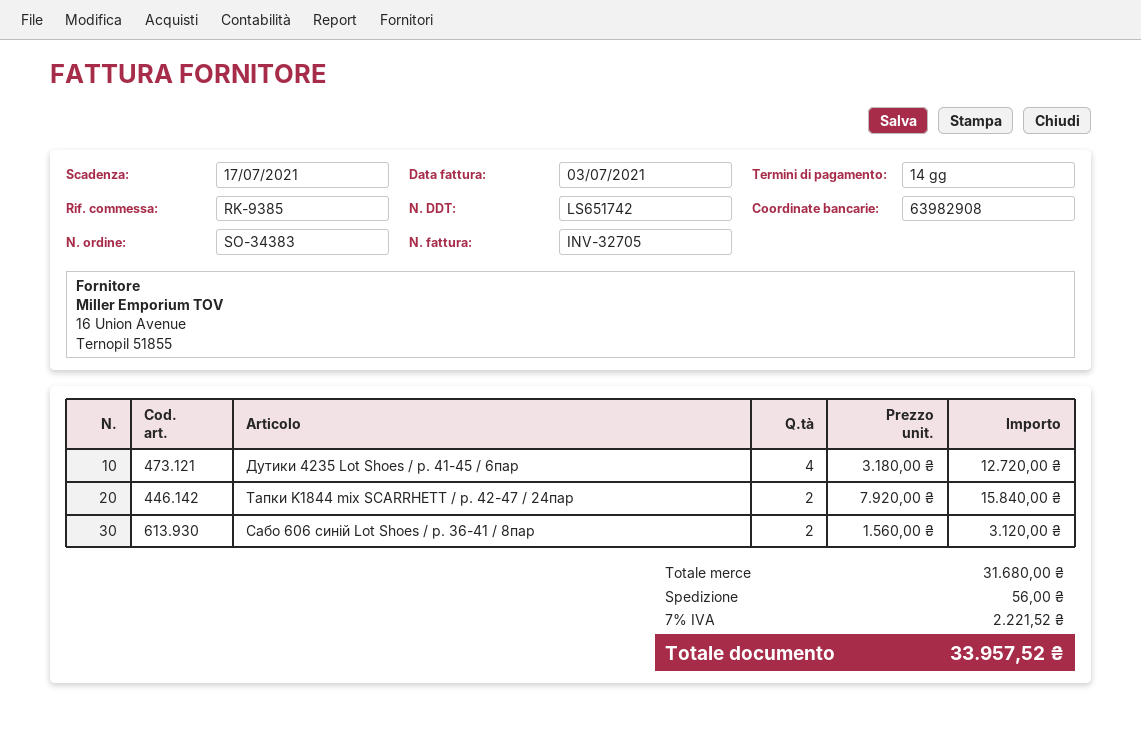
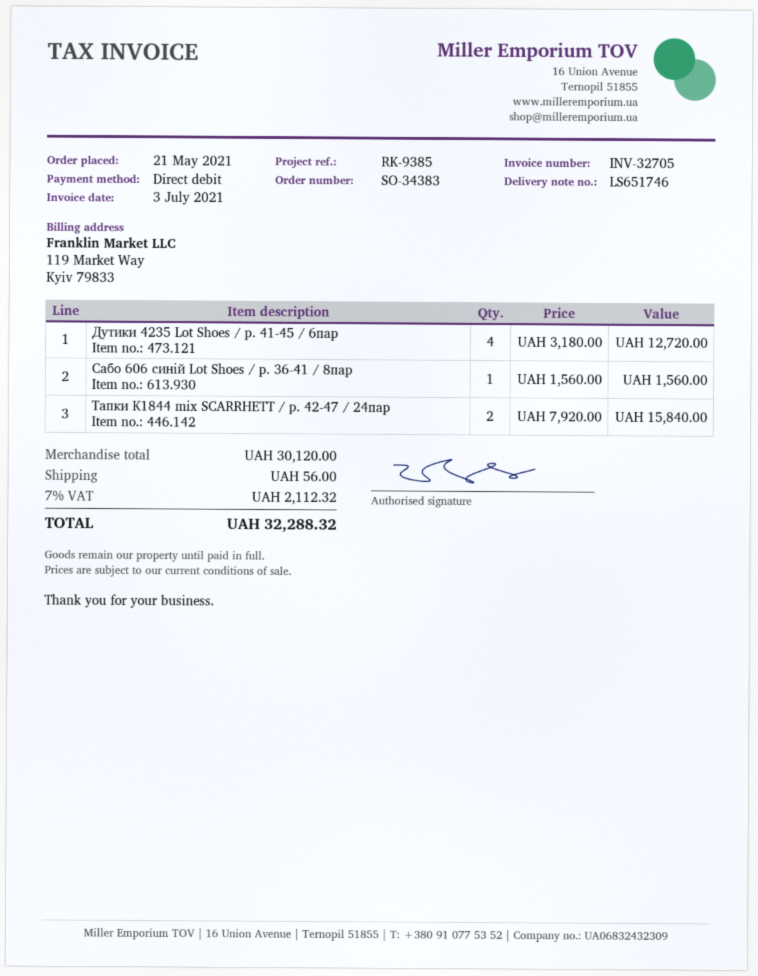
delivery note number: LS651742 -> LS651746
Сабо 606 синій Lot Shoes / p. 36-41 / 8пар: 2 x 1560.00 = 3120.00 -> 1 x 1560.00 = 1560.00
subtotal: 31680.00 -> 30120.00
tax: 7% = 2221.52 -> 7% = 2112.32
total: 33957.52 -> 32288.32

